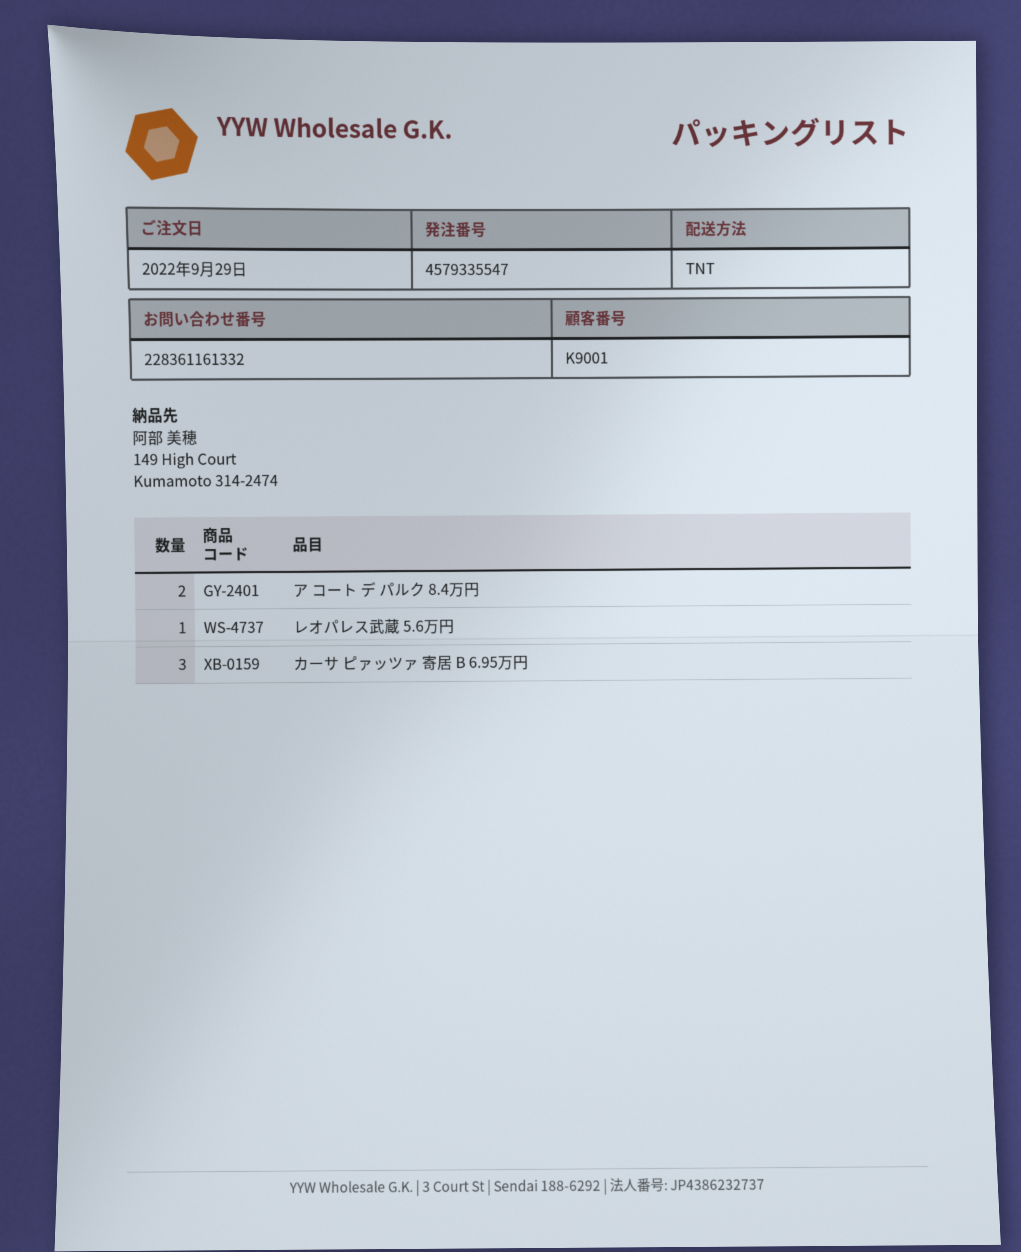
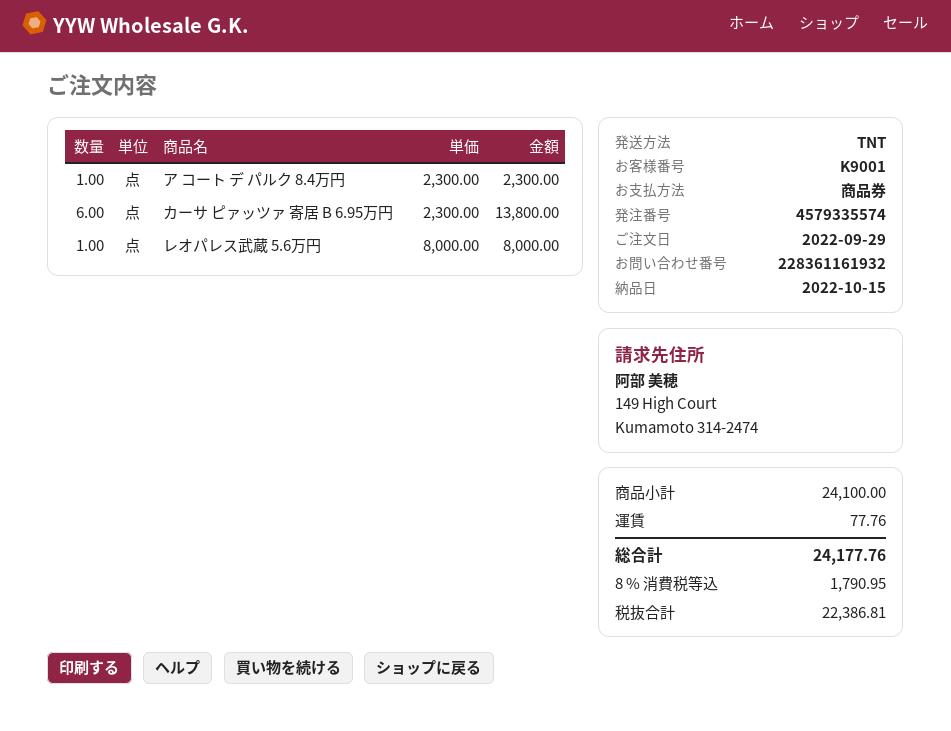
order number: 4579335547 -> 4579335574
tracking number: 228361161332 -> 228361161932
ア コート デ パルク 8.4万円: 2 -> 1
カーサ ピァッツァ 寄居 B 6.95万円: 3 -> 6

